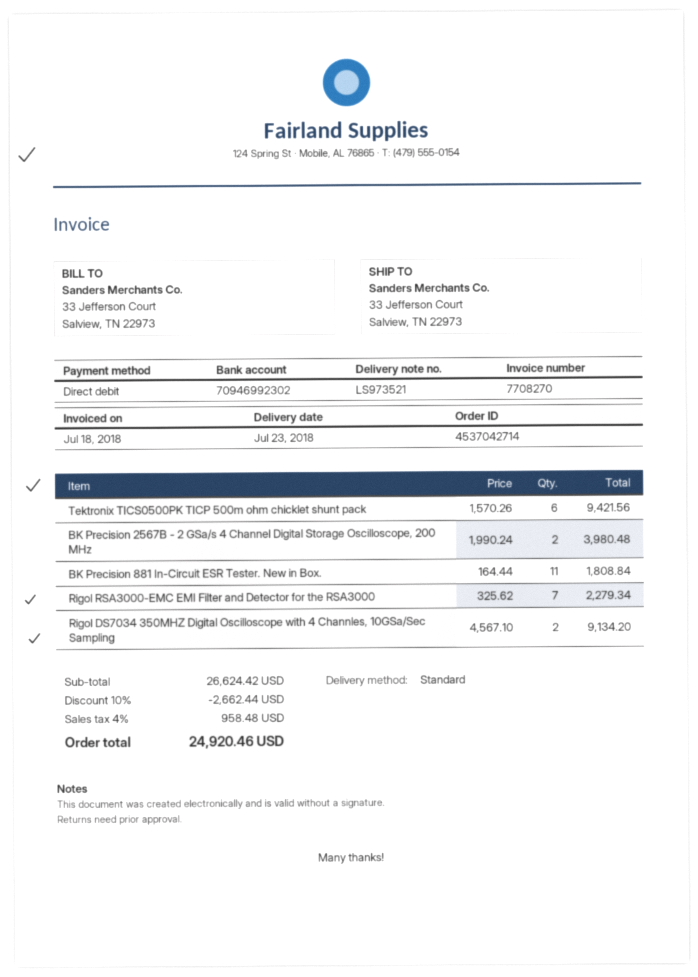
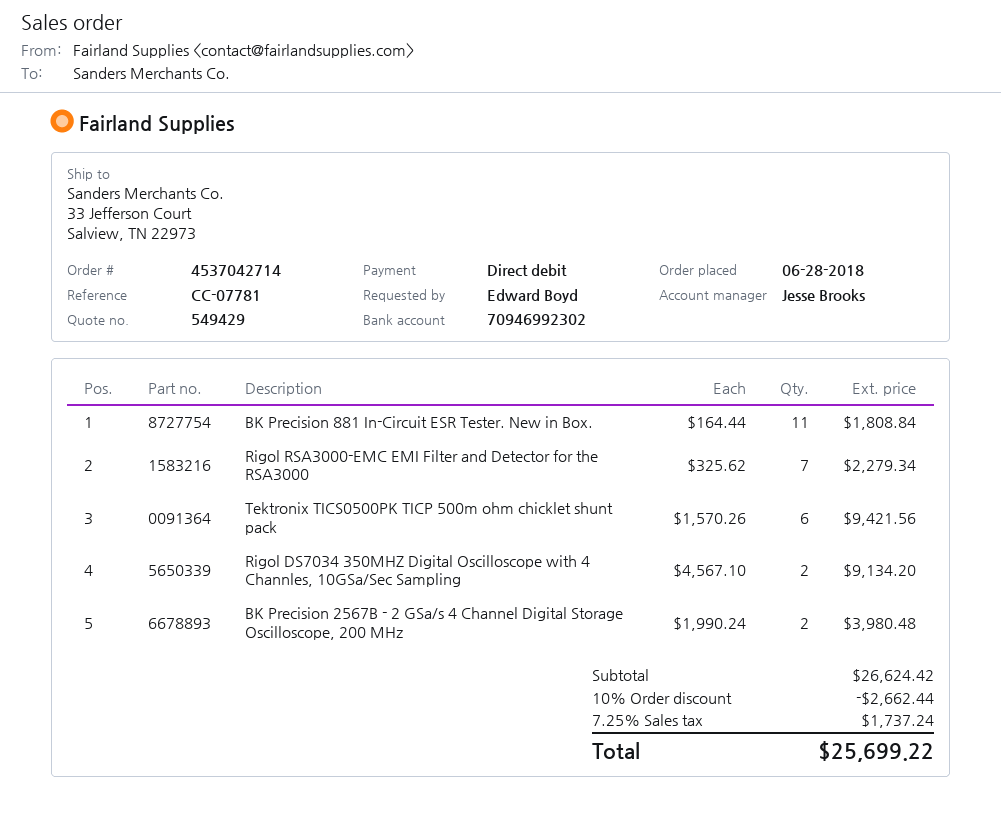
tax: 4% = 958.48 -> 7.25% = 1737.24
total: 24920.46 -> 25699.22

